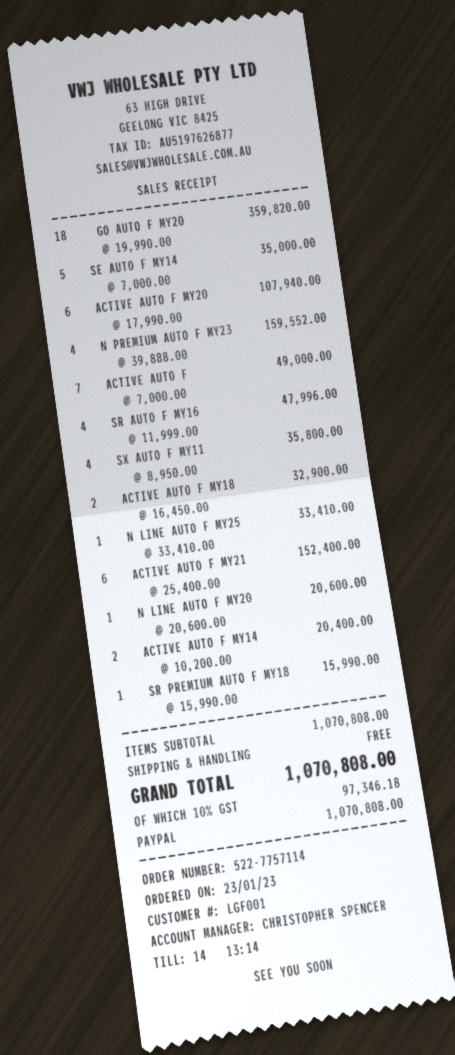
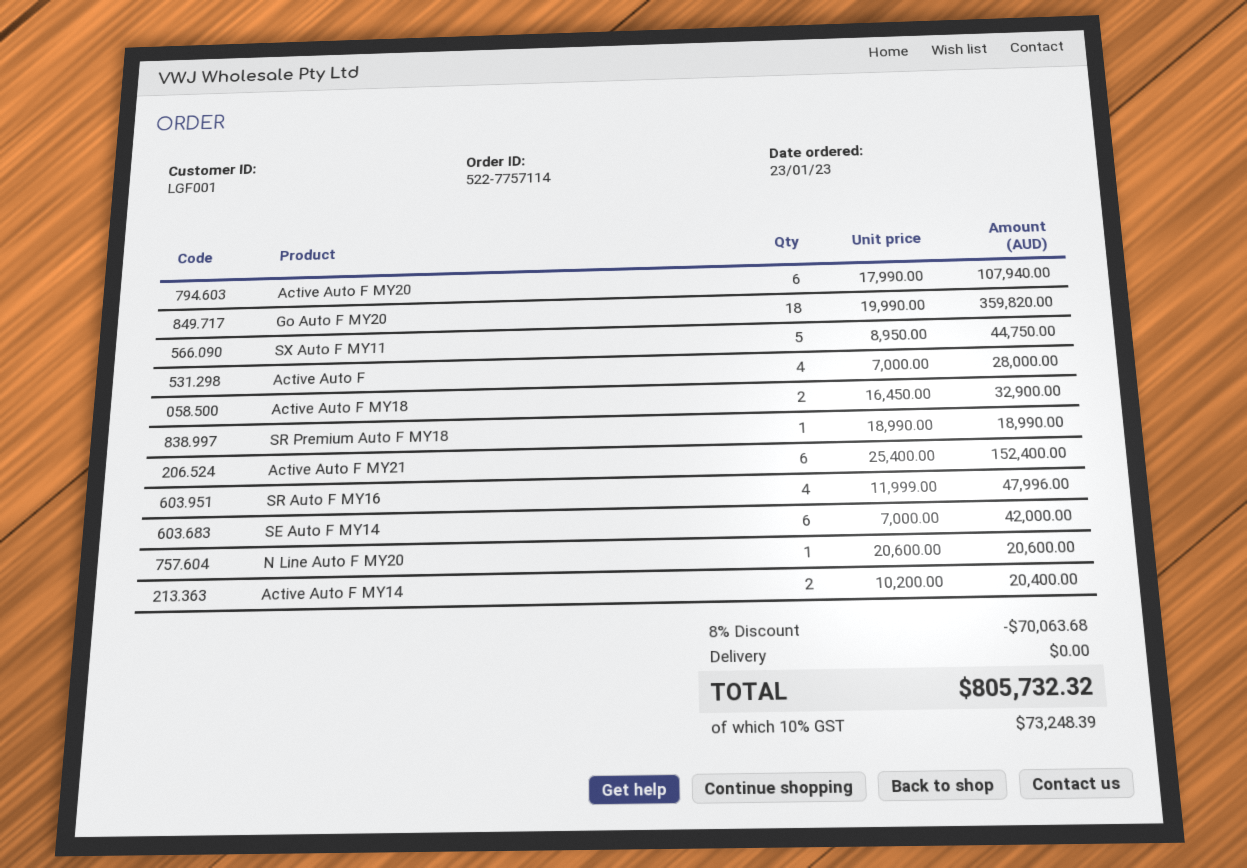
SE AUTO F MY14: 5 x 7000.00 = 35000.00 -> 6 x 7000.00 = 42000.00
N PREMIUM AUTO F MY23: 4 x 39888.00 = 159552.00 -> none
ACTIVE AUTO F: 7 x 7000.00 = 49000.00 -> 4 x 7000.00 = 28000.00
SX AUTO F MY11: 4 x 8950.00 = 35800.00 -> 5 x 8950.00 = 44750.00
N LINE AUTO F MY25: 1 x 33410.00 = 33410.00 -> none
SR PREMIUM AUTO F MY18: 1 x 15990.00 = 15990.00 -> 1 x 18990.00 = 18990.00
discount: none -> 8% = 70063.68
tax: 10% = 97346.18 -> 10% = 73248.39
total: 1070808.00 -> 805732.32

